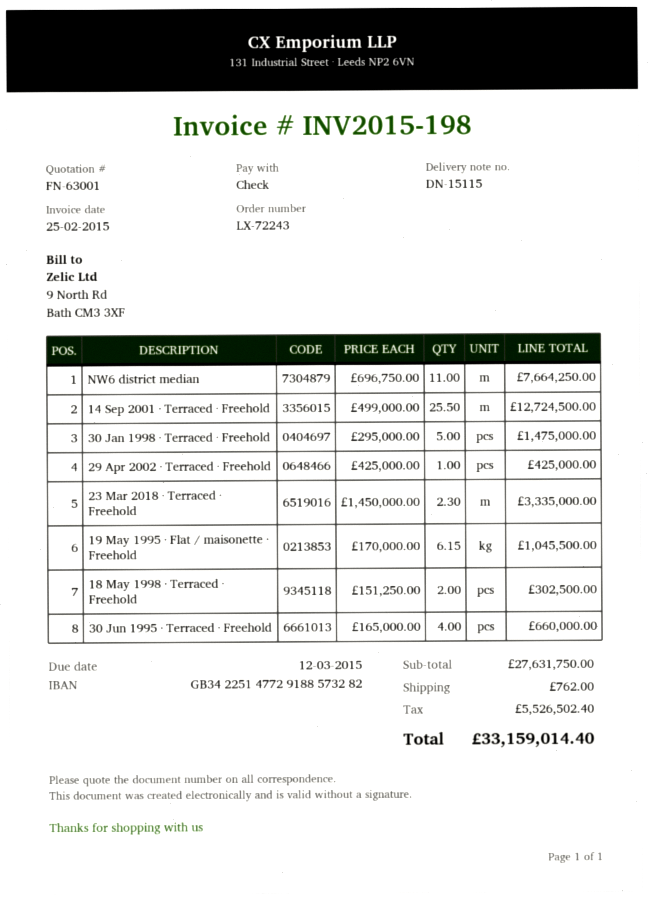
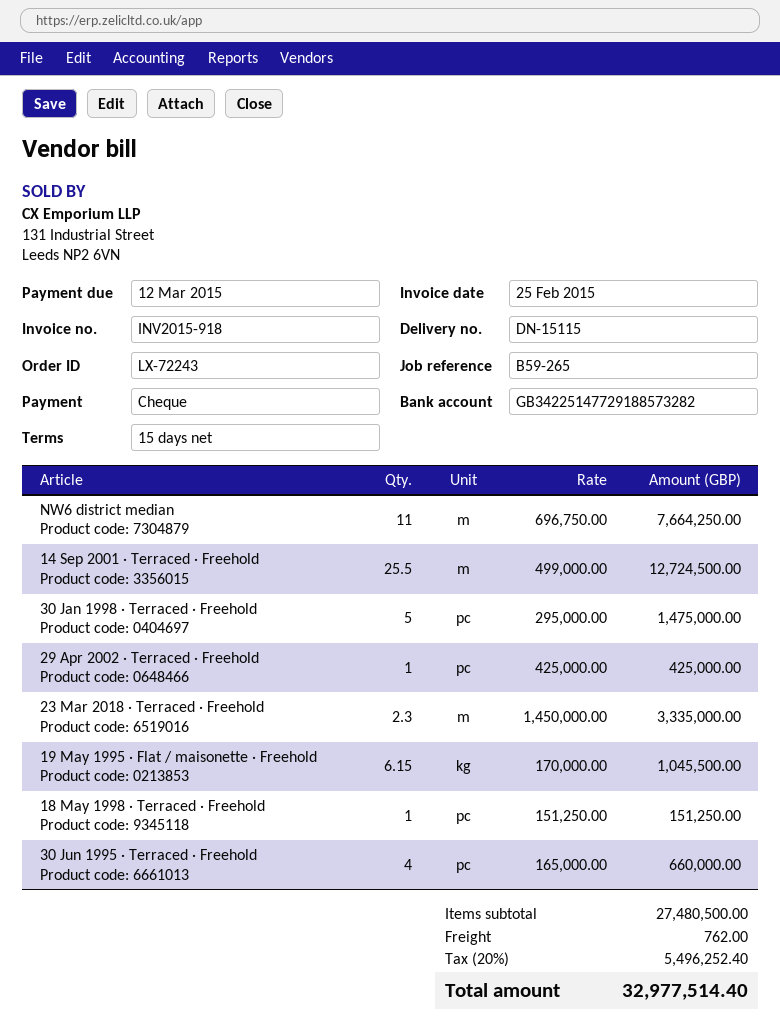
invoice number: INV2015-198 -> INV2015-918
18 May 1998 · Terraced · Freehold: 2 x 151250.00 = 302500.00 -> 1 x 151250.00 = 151250.00
subtotal: 27631750.00 -> 27480500.00
tax: 5526502.40 -> 5496252.40
total: 33159014.40 -> 32977514.40

